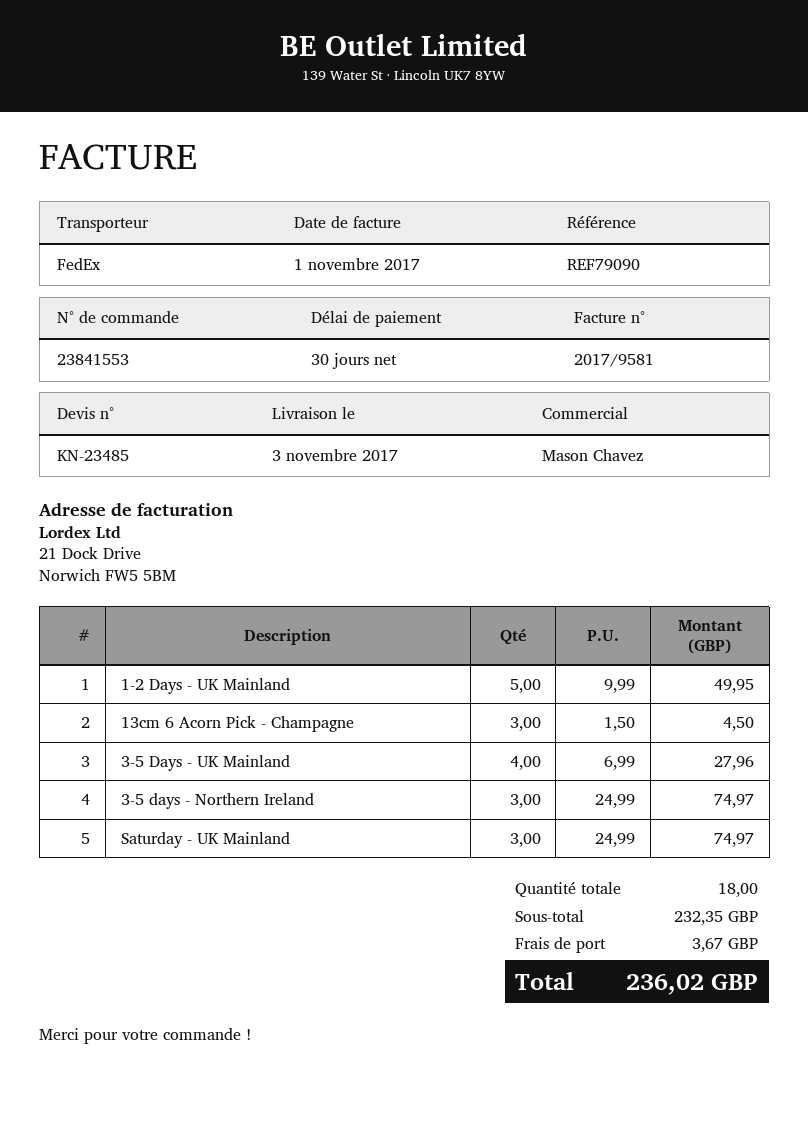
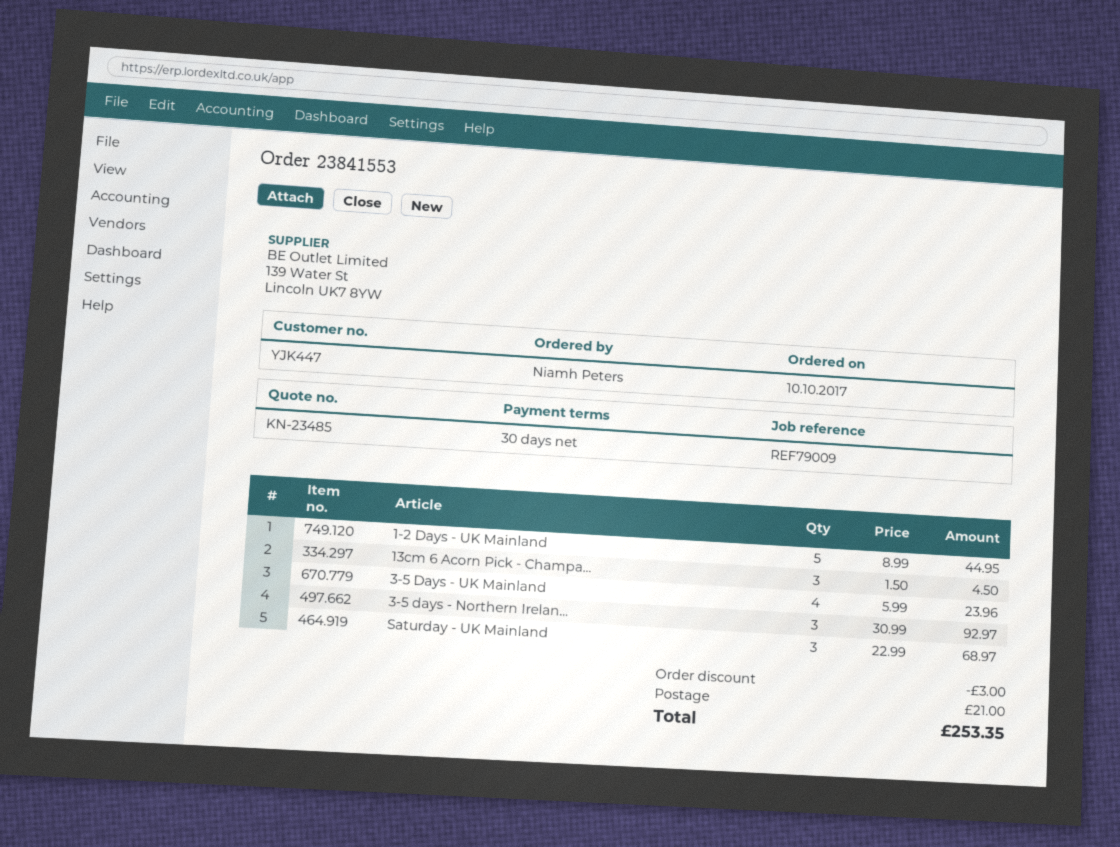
reference: REF79090 -> REF79009
1-2 Days - UK Mainland: 5 x 9.99 = 49.95 -> 5 x 8.99 = 44.95
3-5 Days - UK Mainland: 4 x 6.99 = 27.96 -> 4 x 5.99 = 23.96
3-5 days - Northern Ireland: 3 x 24.99 = 74.97 -> 3 x 30.99 = 92.97
Saturday - UK Mainland: 3 x 24.99 = 74.97 -> 3 x 22.99 = 68.97
discount: none -> 3.00
shipping: 3.67 -> 21.00
total: 236.02 -> 253.35

